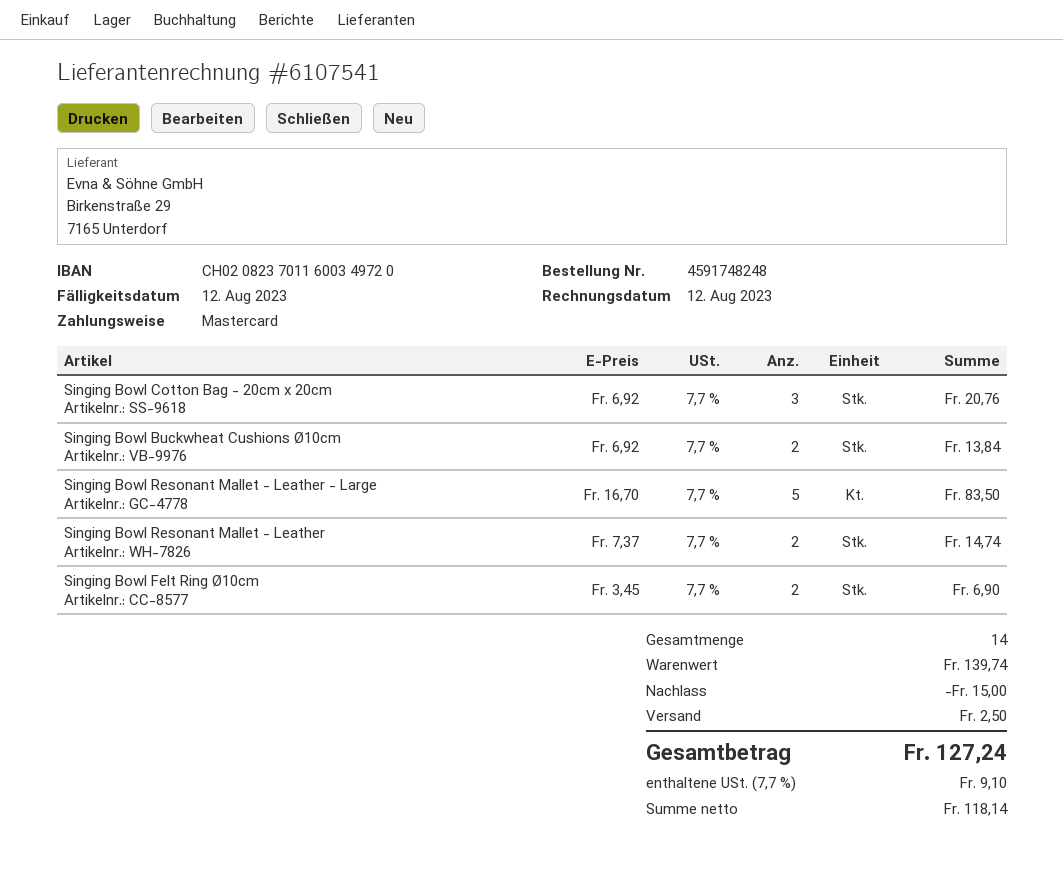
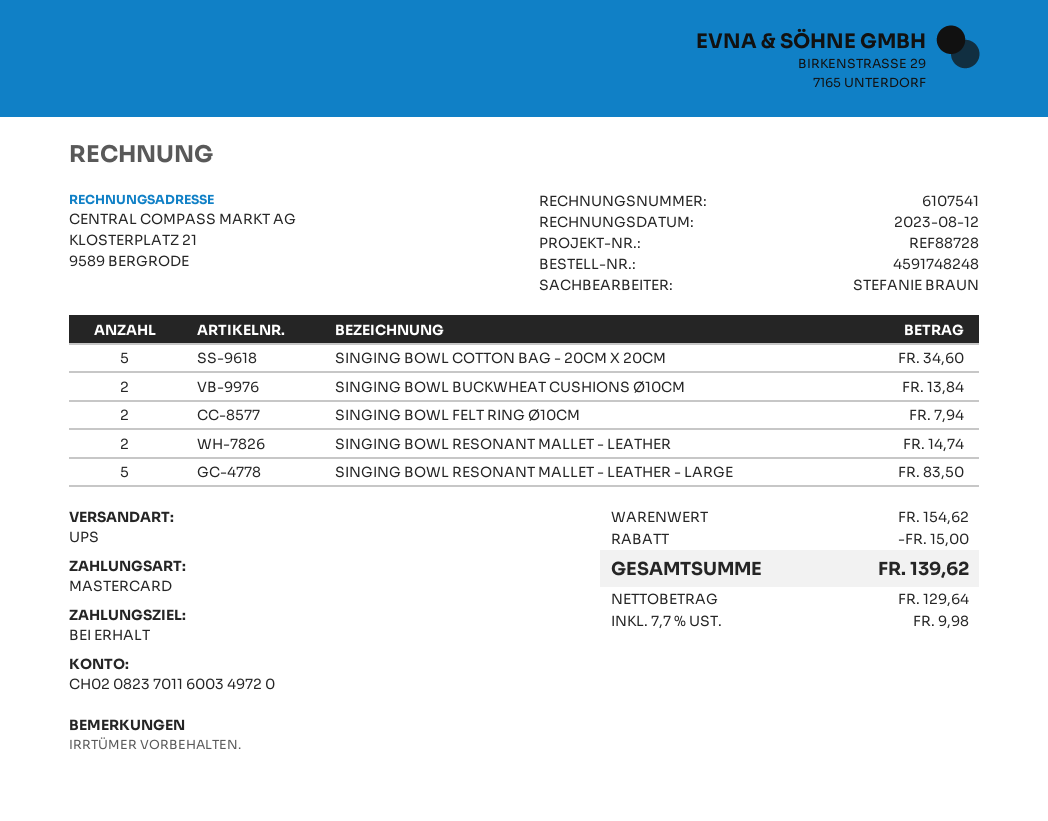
Singing Bowl Cotton Bag - 20cm x 20cm: 3 for 20.76 -> 5 for 34.60
Singing Bowl Felt Ring Ø10cm: 2 for 6.90 -> 2 for 7.94
subtotal: 139.74 -> 154.62
shipping: 2.50 -> none
net: 118.14 -> 129.64
tax: 7.7% = 9.10 -> 7.7% = 9.98
total: 127.24 -> 139.62

